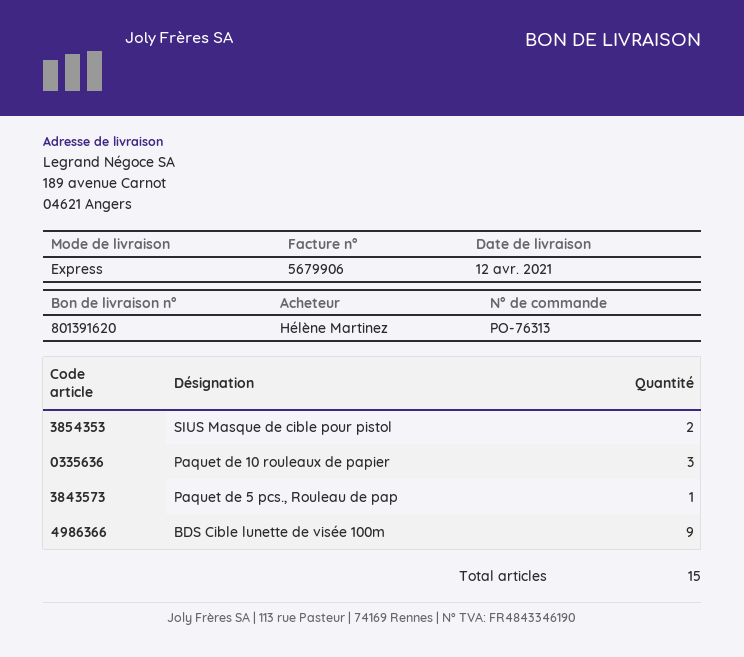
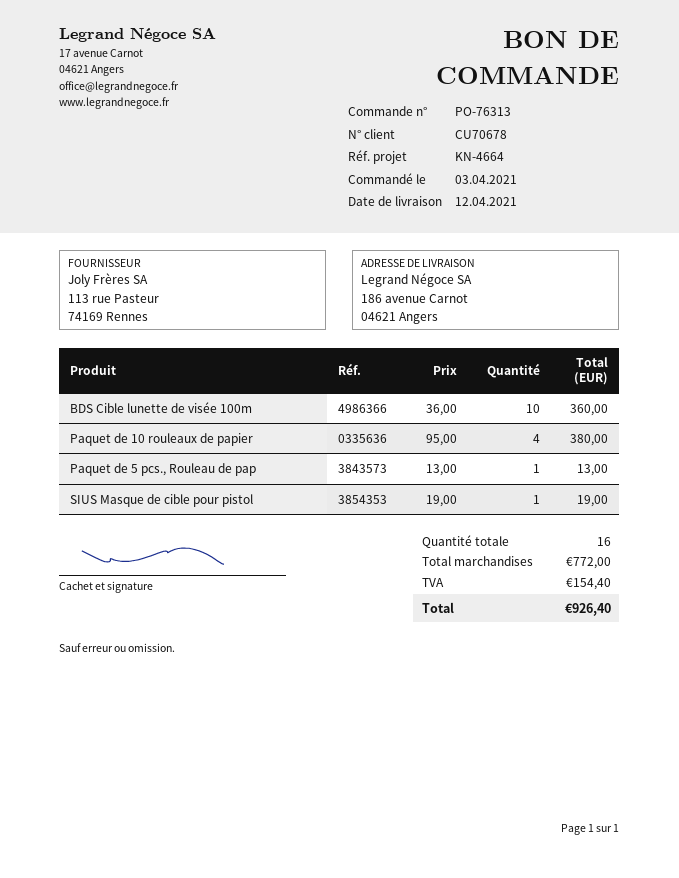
ship to: 189 avenue Carnot, 04621 Angers -> 186 avenue Carnot, 04621 Angers
SIUS Masque de cible pour pistol: 2 -> 1
Paquet de 10 rouleaux de papier: 3 -> 4
BDS Cible lunette de visée 100m: 9 -> 10
total quantity: 15 -> 16

